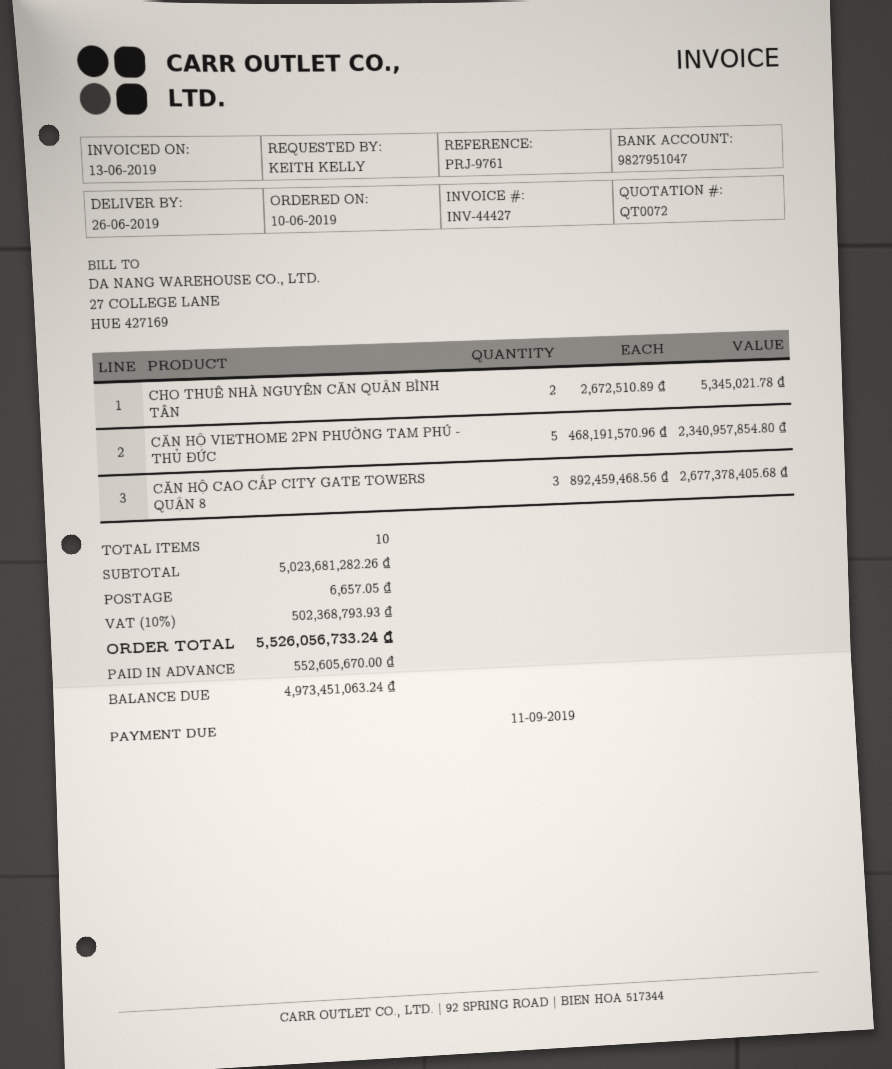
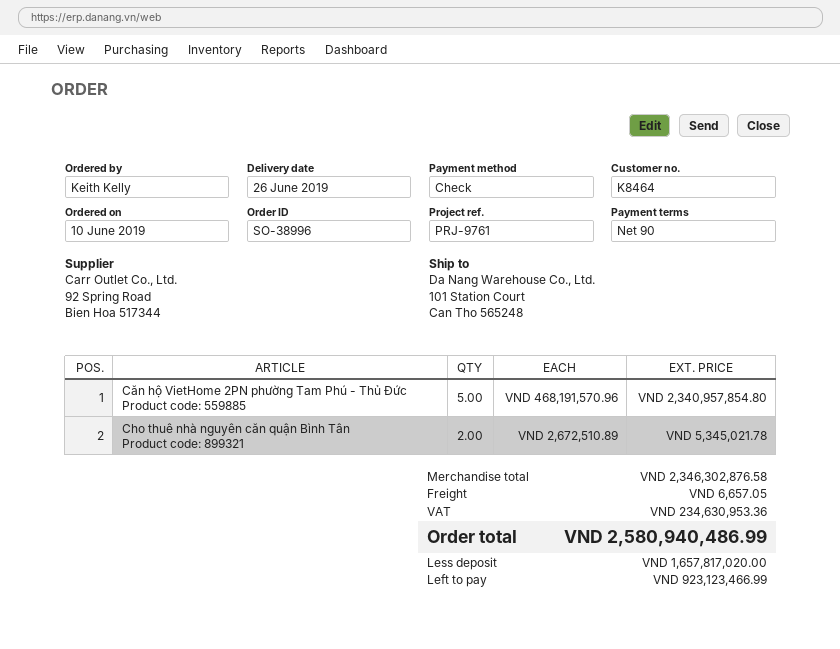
CĂN HỘ CAO CẤP CITY GATE TOWERS QUẬN 8: 3 x 892459468.56 = 2677378405.68 -> none
subtotal: 5023681282.26 -> 2346302876.58
tax: 502368793.93 -> 234630953.36
total: 5526056733.24 -> 2580940486.99
deposit: 552605670.00 -> 1657817020.00
balance: 4973451063.24 -> 923123466.99

